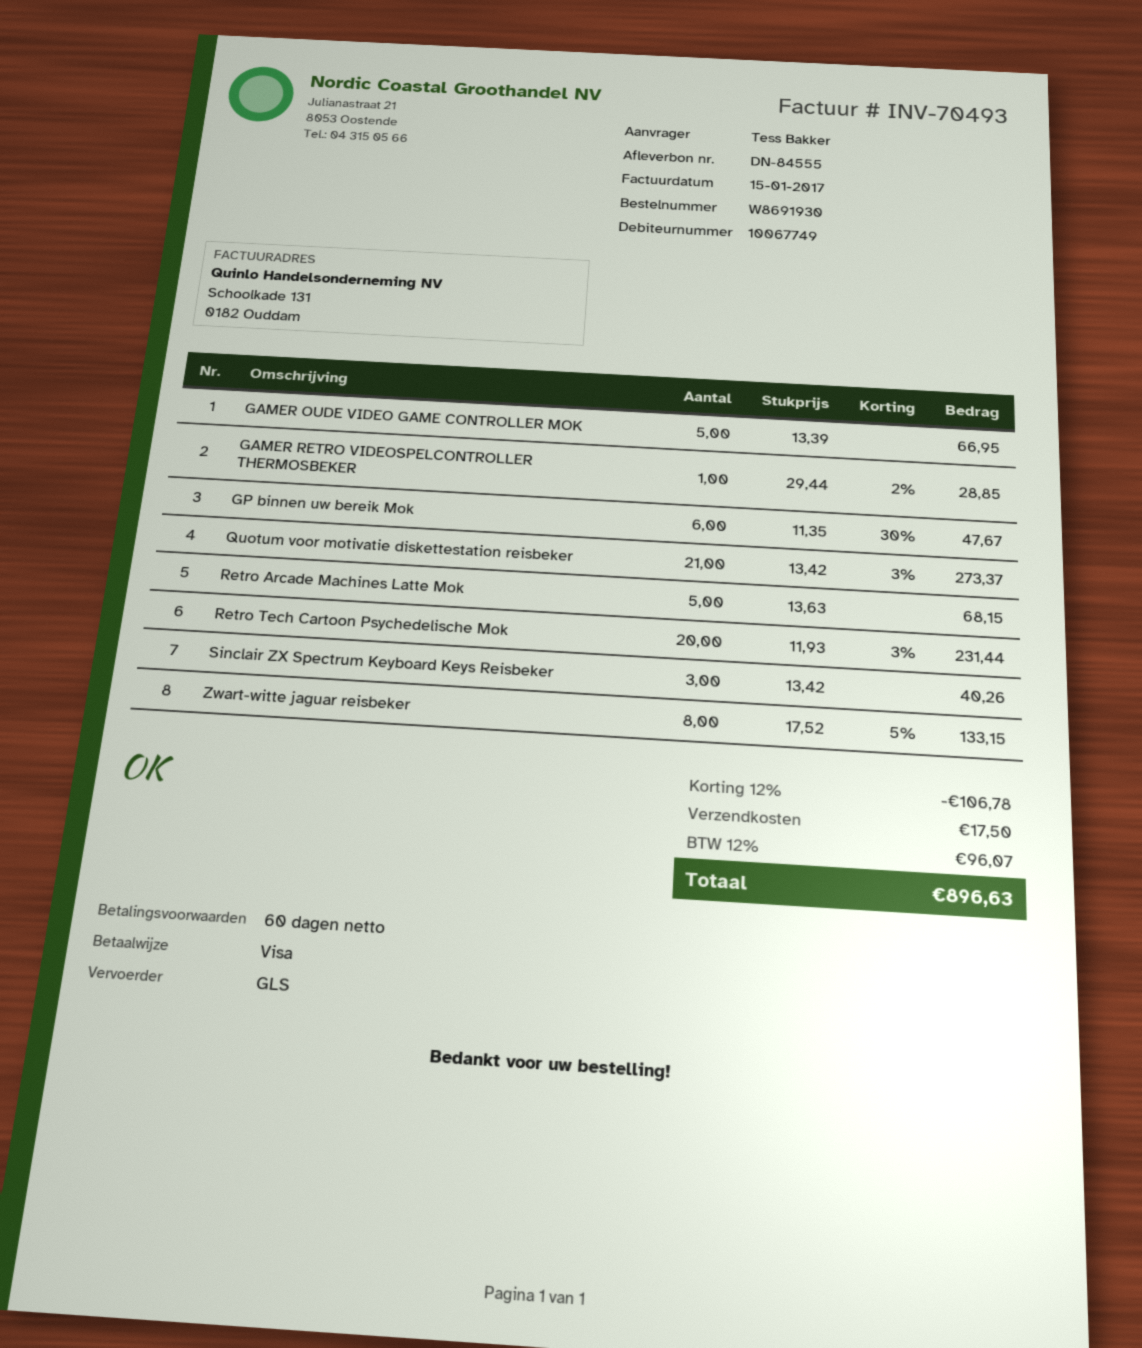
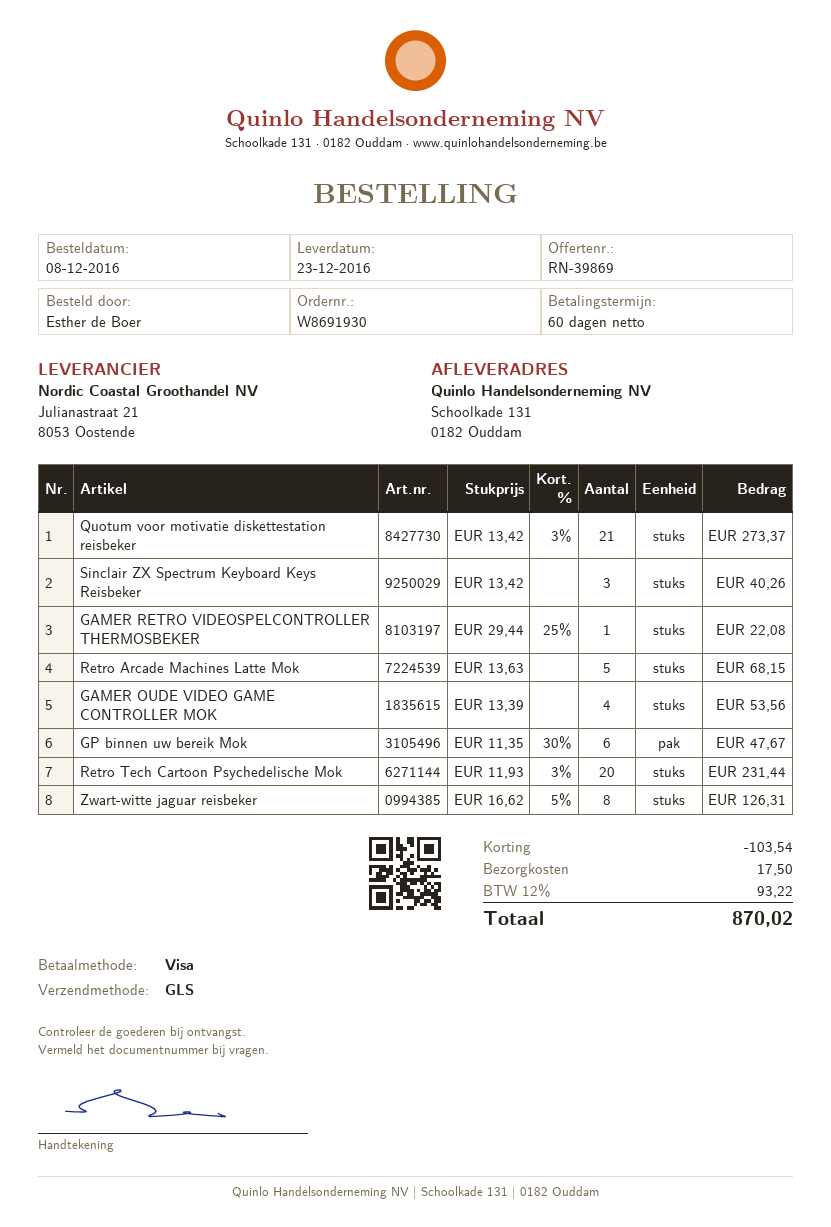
ordered by: Tess Bakker -> Esther de Boer
GAMER OUDE VIDEO GAME CONTROLLER MOK: 5 x 13.39 = 66.95 -> 4 x 13.39 = 53.56
GAMER RETRO VIDEOSPELCONTROLLER THERMOSBEKER: 1 x 29.44 - 2% = 28.85 -> 1 x 29.44 - 25% = 22.08
Zwart-witte jaguar reisbeker: 8 x 17.52 - 5% = 133.15 -> 8 x 16.62 - 5% = 126.31
discount: 106.78 -> 103.54
tax: 12% = 96.07 -> 12% = 93.22
total: 896.63 -> 870.02

